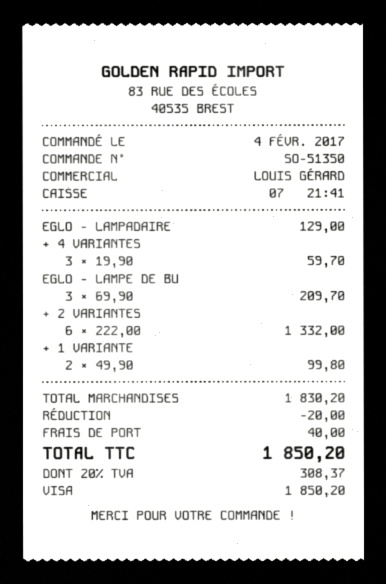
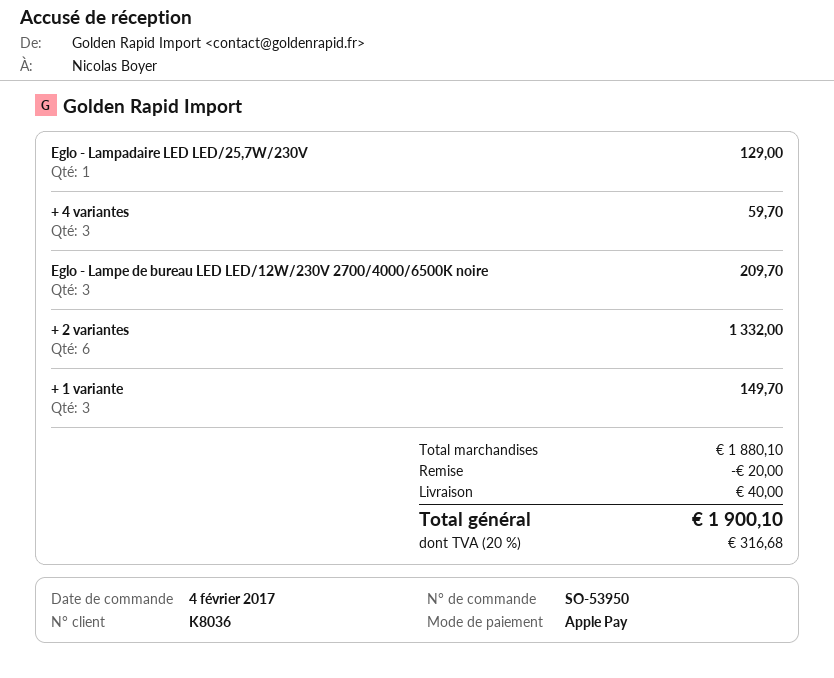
order number: SO-51350 -> SO-53950
payment method: Visa -> Apple Pay
+ 1 VARIANTE: 2 for 99.80 -> 3 for 149.70
subtotal: 1830.20 -> 1880.10
tax: 20% = 308.37 -> 20% = 316.68
total: 1850.20 -> 1900.10

